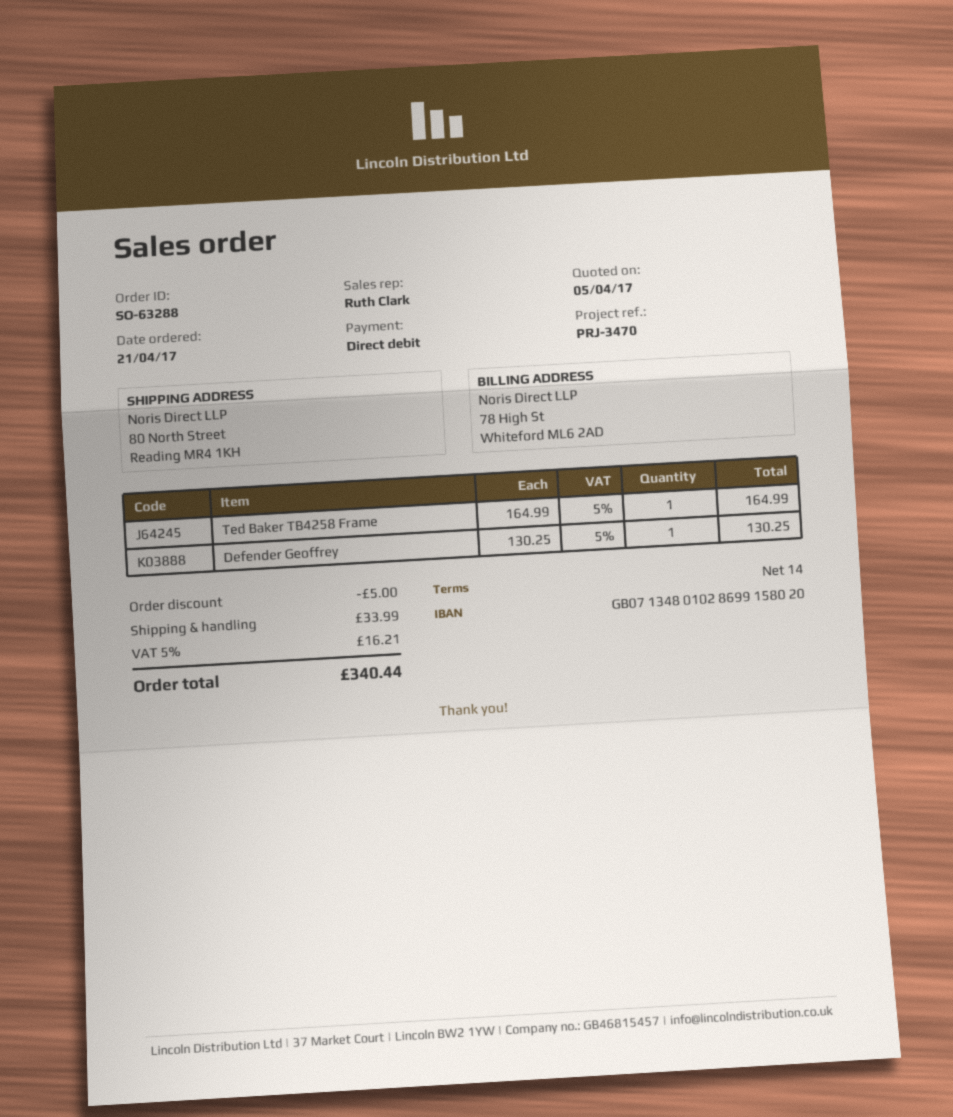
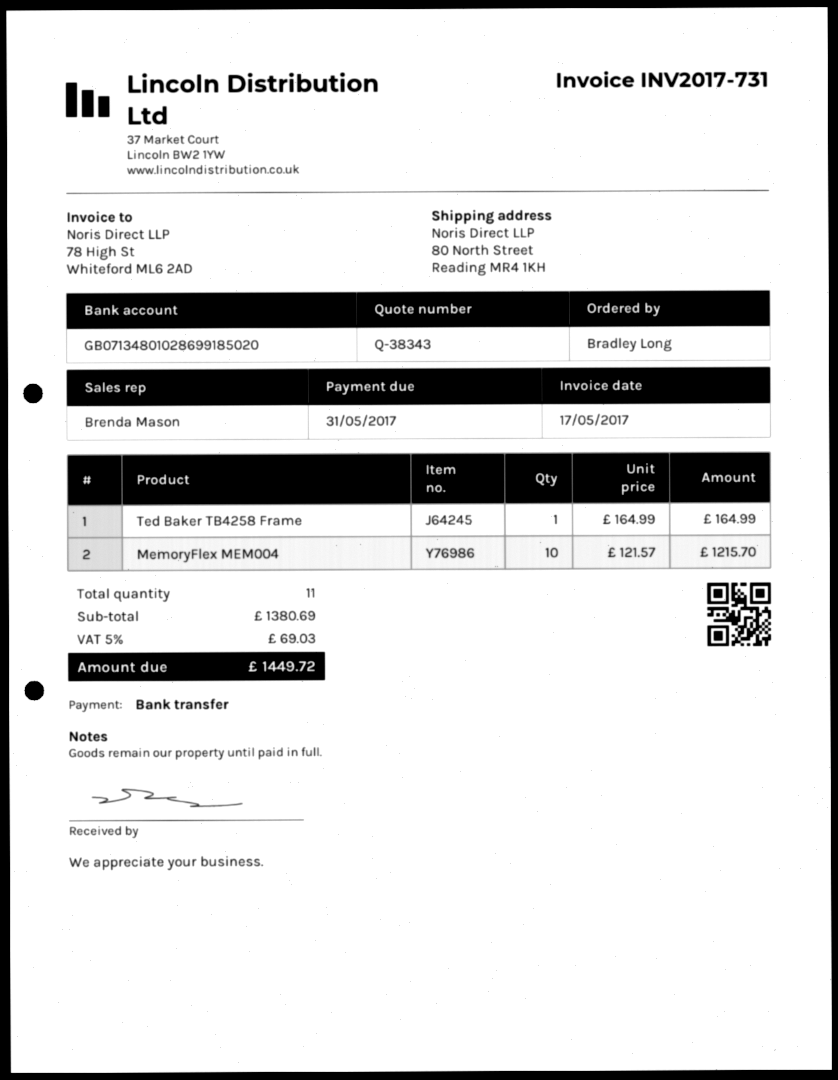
sales rep: Ruth Clark -> Brenda Mason
payment method: direct debit -> bank transfer
bank account: GB07134801028699158020 -> GB07134801028699185020
Defender Geoffrey: 1 x 130.25 = 130.25 -> none
MemoryFlex MEM004: none -> 10 x 121.57 = 1215.70
discount: 5.00 -> none
shipping: 33.99 -> none
tax: 5% = 16.21 -> 5% = 69.03
total: 340.44 -> 1449.72

